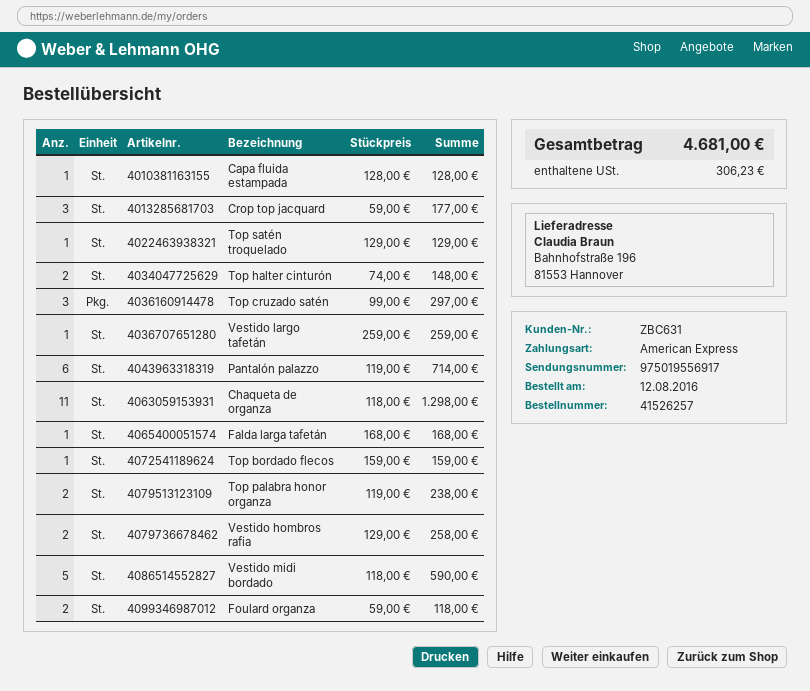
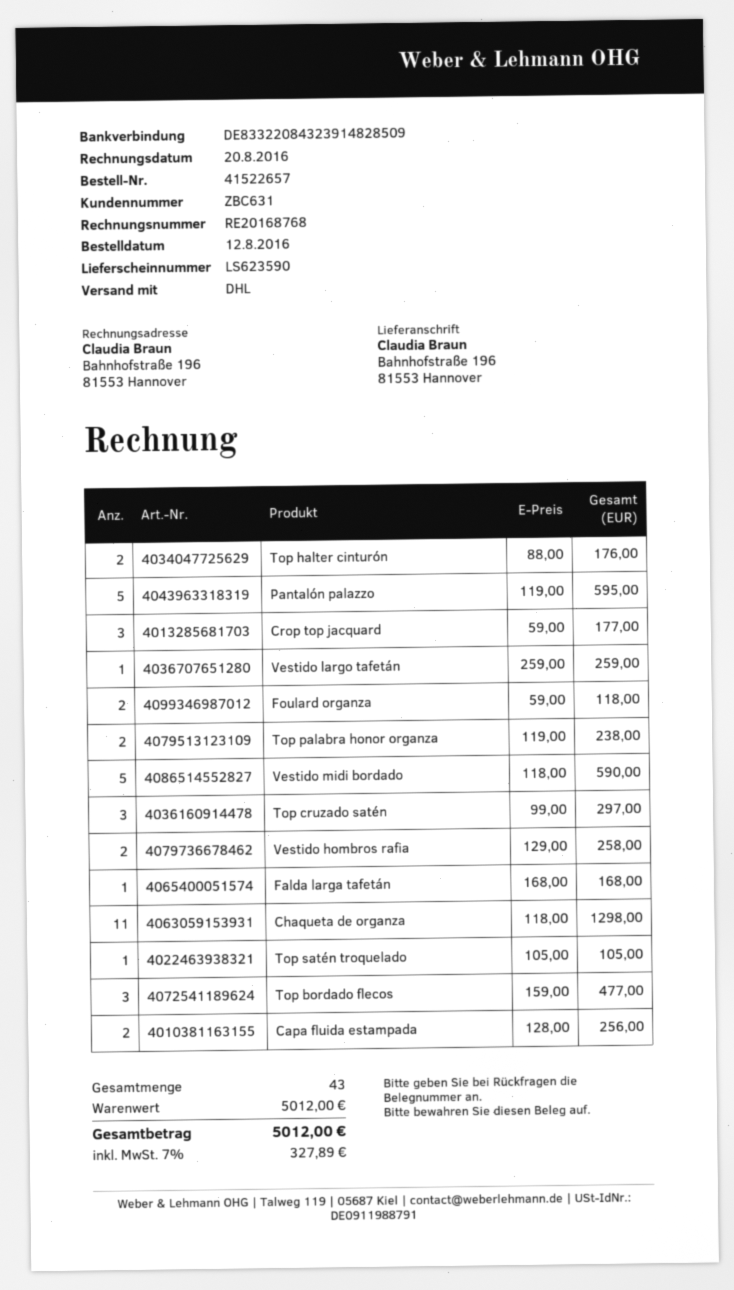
order number: 41526257 -> 41522657
Capa fluida estampada: 1 x 128.00 = 128.00 -> 2 x 128.00 = 256.00
Top satén troquelado: 1 x 129.00 = 129.00 -> 1 x 105.00 = 105.00
Top halter cinturón: 2 x 74.00 = 148.00 -> 2 x 88.00 = 176.00
Pantalón palazzo: 6 x 119.00 = 714.00 -> 5 x 119.00 = 595.00
Top bordado flecos: 1 x 159.00 = 159.00 -> 3 x 159.00 = 477.00
tax: 306.23 -> 327.89
total: 4681.00 -> 5012.00

